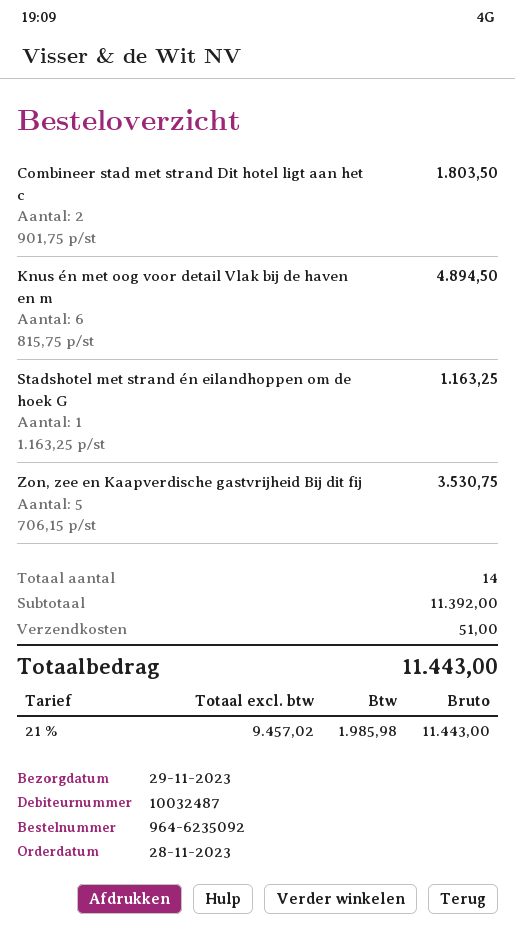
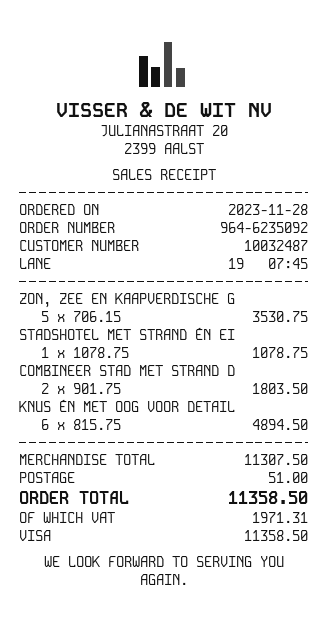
Stadshotel met strand én eilandhoppen om de hoek G: 1 x 1163.25 = 1163.25 -> 1 x 1078.75 = 1078.75
subtotal: 11392.00 -> 11307.50
tax: 1985.98 -> 1971.31
total: 11443.00 -> 11358.50

